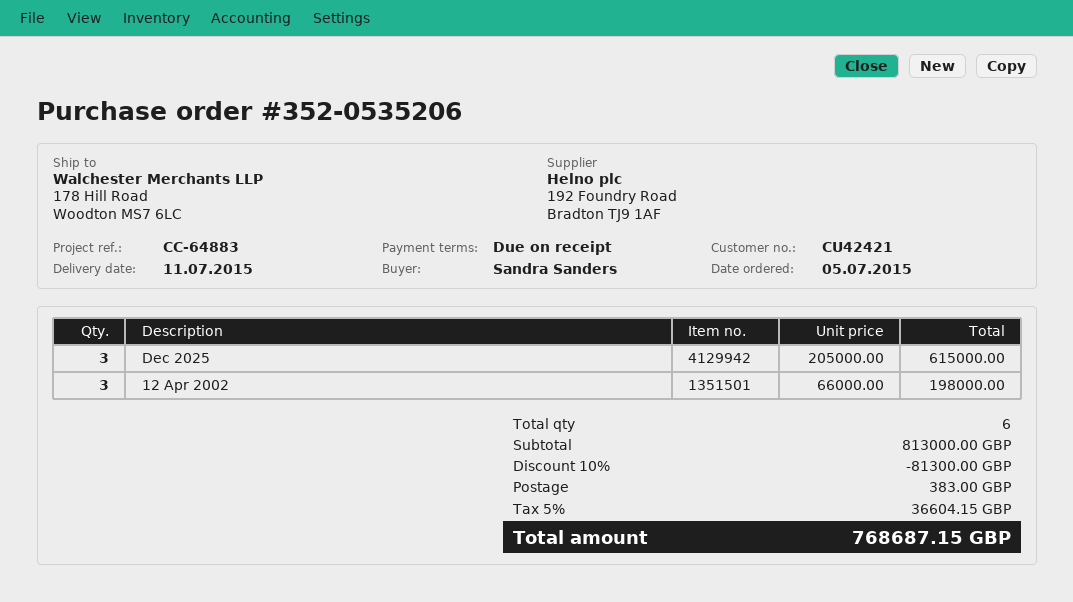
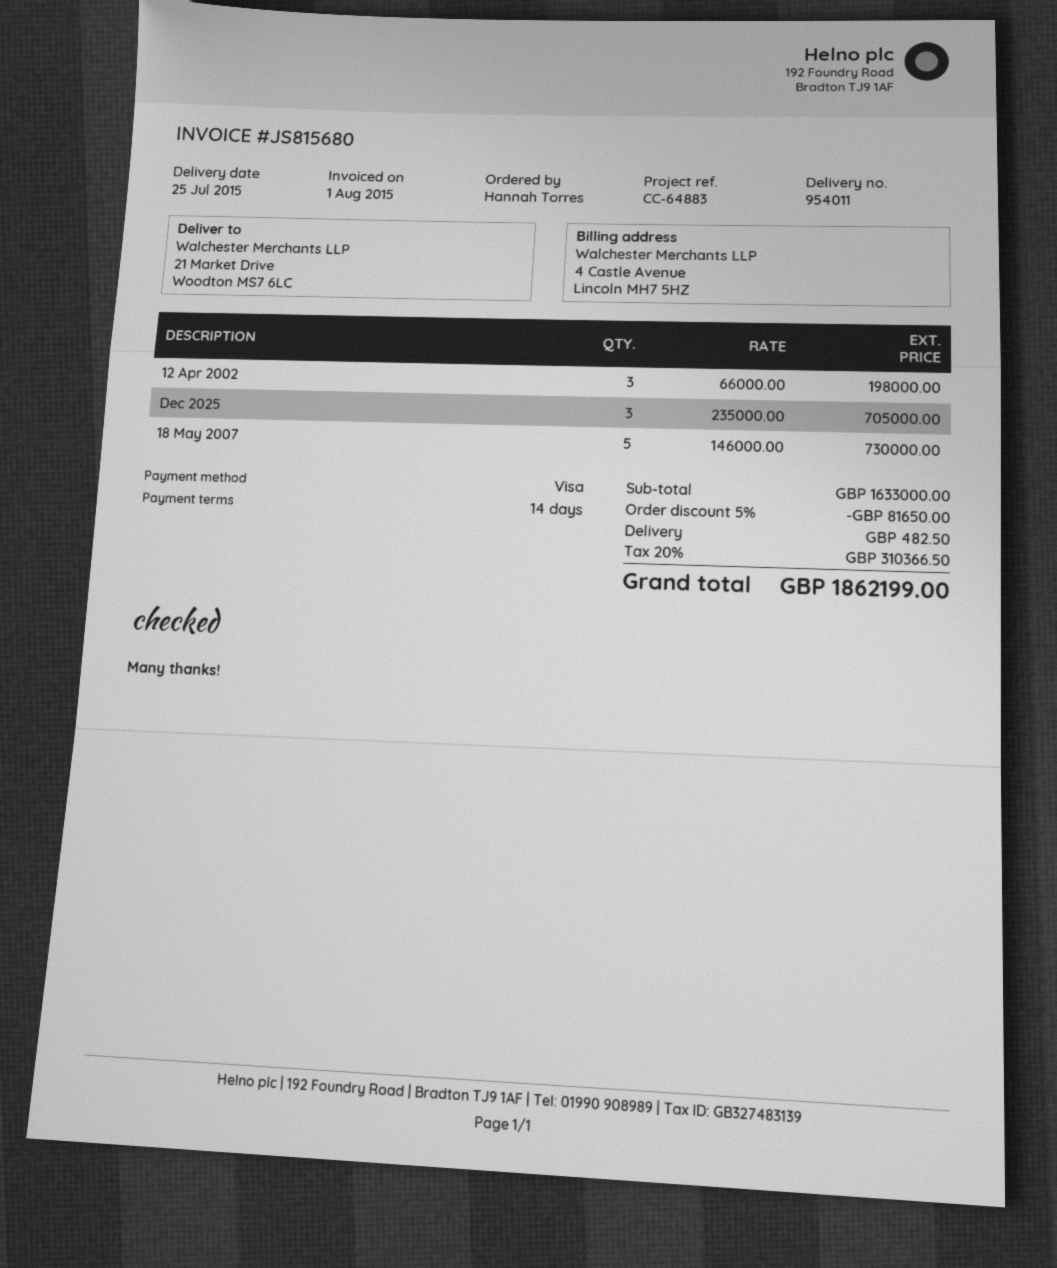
delivery date: 2015-07-11 -> 2015-07-25
payment terms: on receipt -> 14 days
ordered by: Sandra Sanders -> Hannah Torres
ship to: 178 Hill Road, Woodton MS7 6LC -> 21 Market Drive, Woodton MS7 6LC
Dec 2025: 3 x 205000.00 = 615000.00 -> 3 x 235000.00 = 705000.00
18 May 2007: none -> 5 x 146000.00 = 730000.00
subtotal: 813000.00 -> 1633000.00
discount: 10% = 81300.00 -> 5% = 81650.00
shipping: 383.00 -> 482.50
tax: 5% = 36604.15 -> 20% = 310366.50
total: 768687.15 -> 1862199.00

